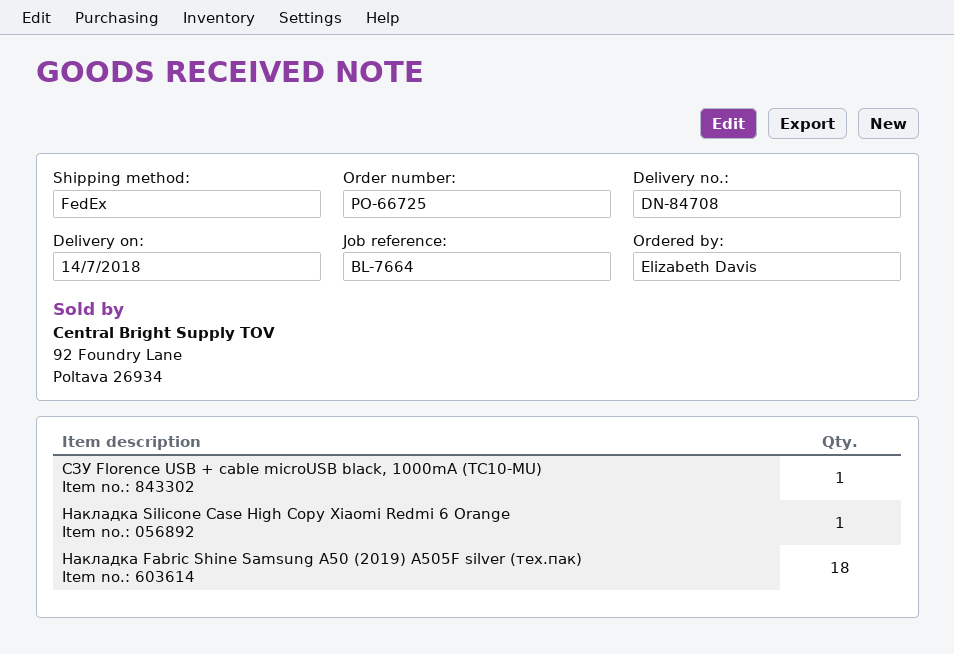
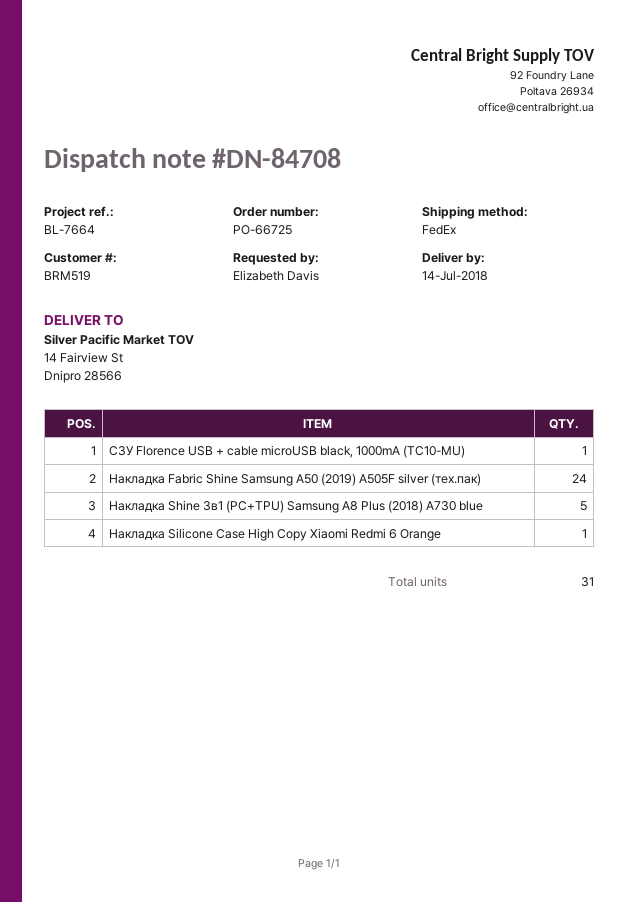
Накладка Fabric Shine Samsung A50 (2019) A505F silver (тех.пак): 18 -> 24
Накладка Shine 3в1 (PC+TPU) Samsung A8 Plus (2018) A730 blue: none -> 5

